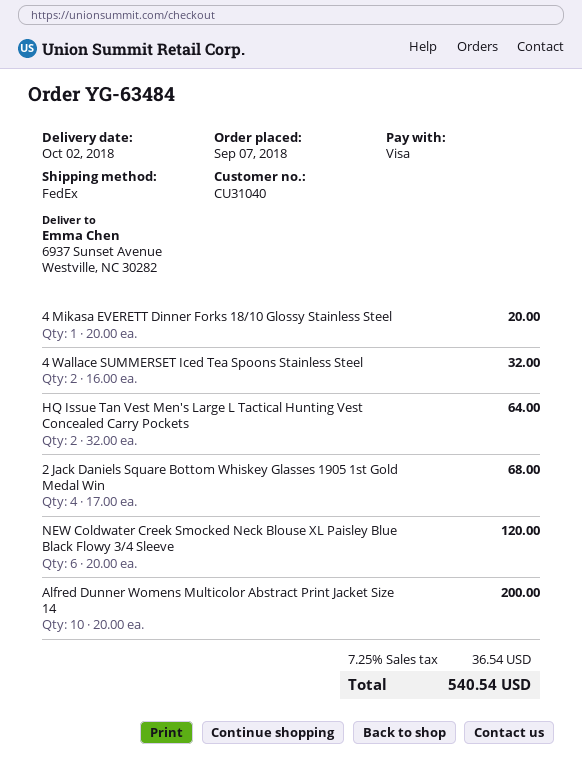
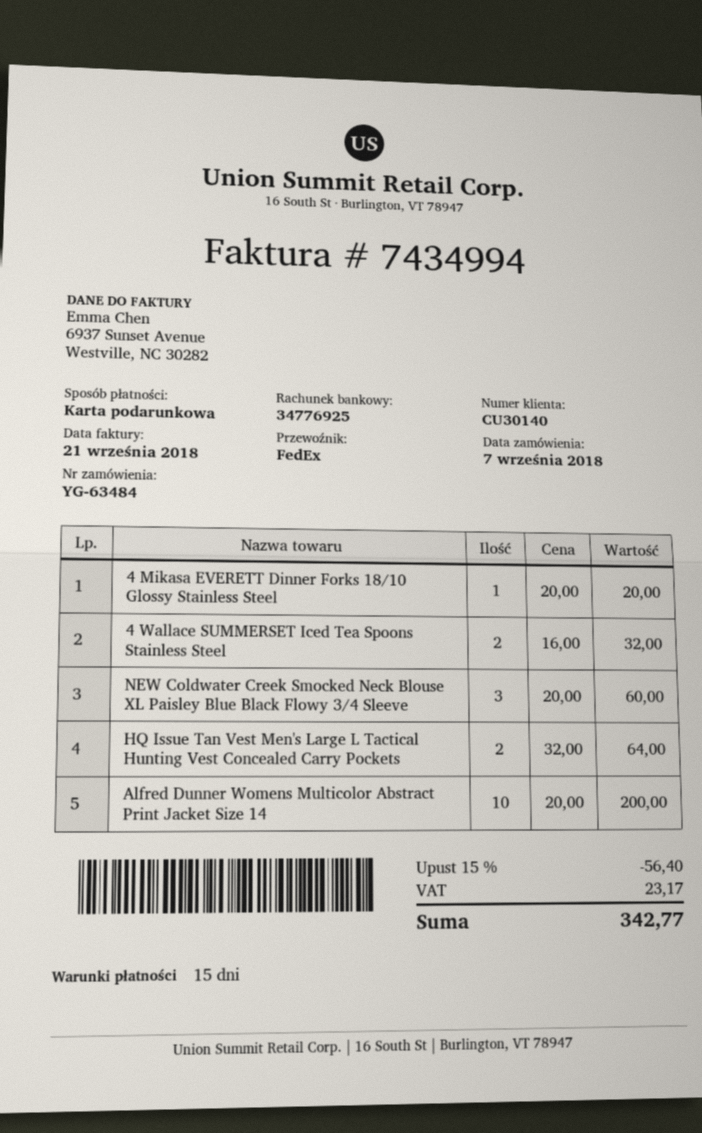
customer number: CU31040 -> CU30140
payment method: Visa -> gift card
2 Jack Daniels Square Bottom Whiskey Glasses 1905 1st Gold Medal Win: 4 x 17.00 = 68.00 -> none
NEW Coldwater Creek Smocked Neck Blouse XL Paisley Blue Black Flowy 3/4 Sleeve: 6 x 20.00 = 120.00 -> 3 x 20.00 = 60.00
discount: none -> 15% = 56.40
tax: 36.54 -> 23.17
total: 540.54 -> 342.77

